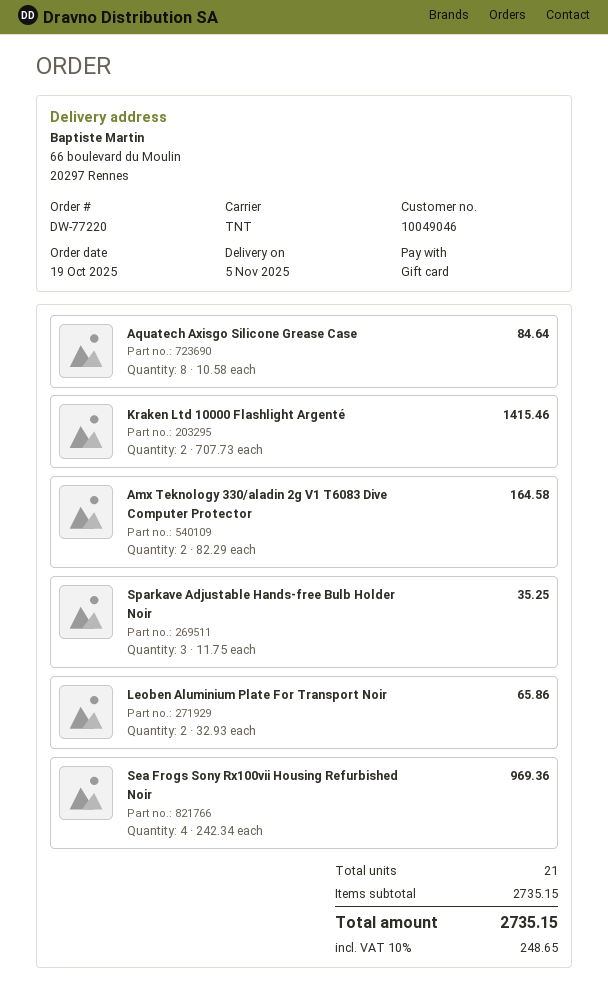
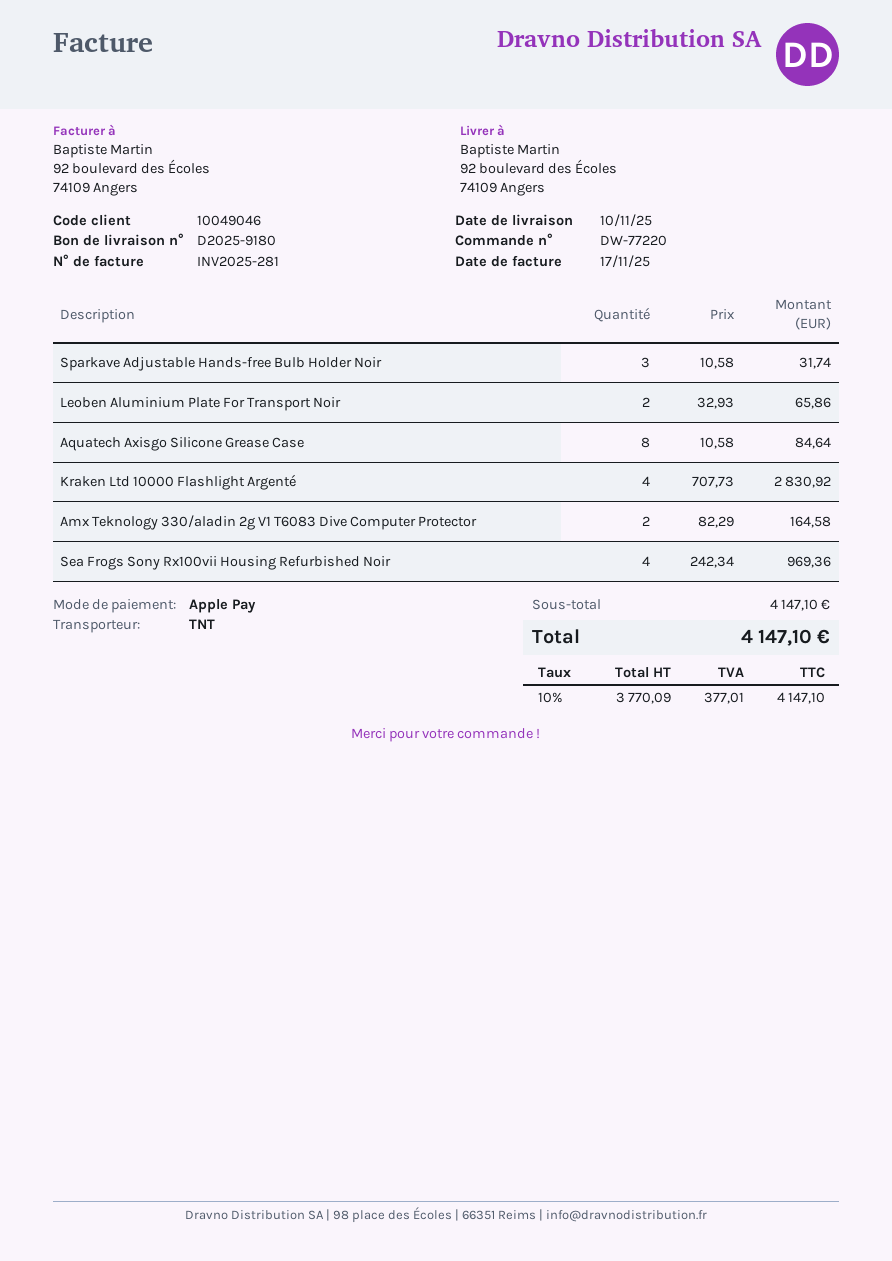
delivery date: 2025-11-05 -> 2025-11-10
payment method: gift card -> Apple Pay
ship to: 66 boulevard du Moulin, 20297 Rennes -> 92 boulevard des Écoles, 74109 Angers
Kraken Ltd 10000 Flashlight Argenté: 2 x 707.73 = 1415.46 -> 4 x 707.73 = 2830.92
Sparkave Adjustable Hands-free Bulb Holder Noir: 3 x 11.75 = 35.25 -> 3 x 10.58 = 31.74
subtotal: 2735.15 -> 4147.10
tax: 10% = 248.65 -> 10% = 377.01
total: 2735.15 -> 4147.10

